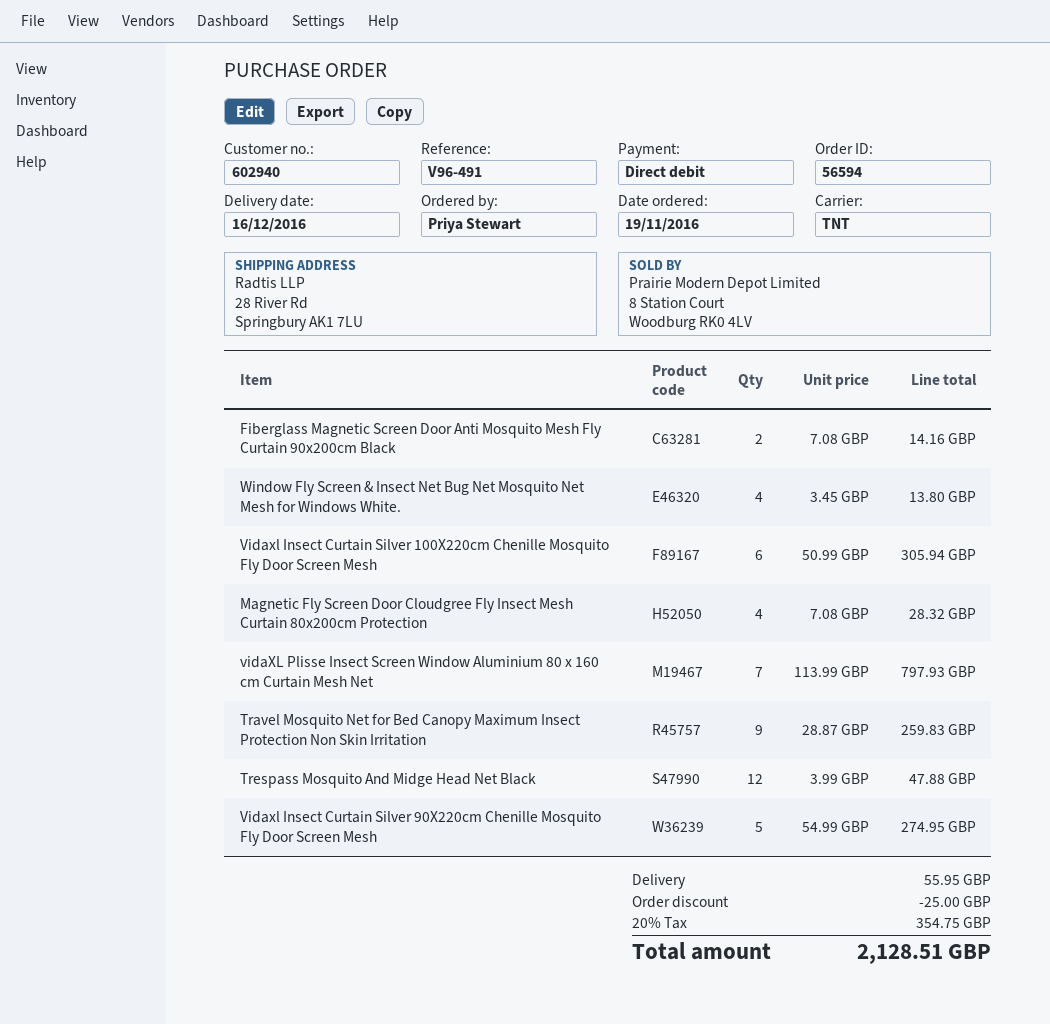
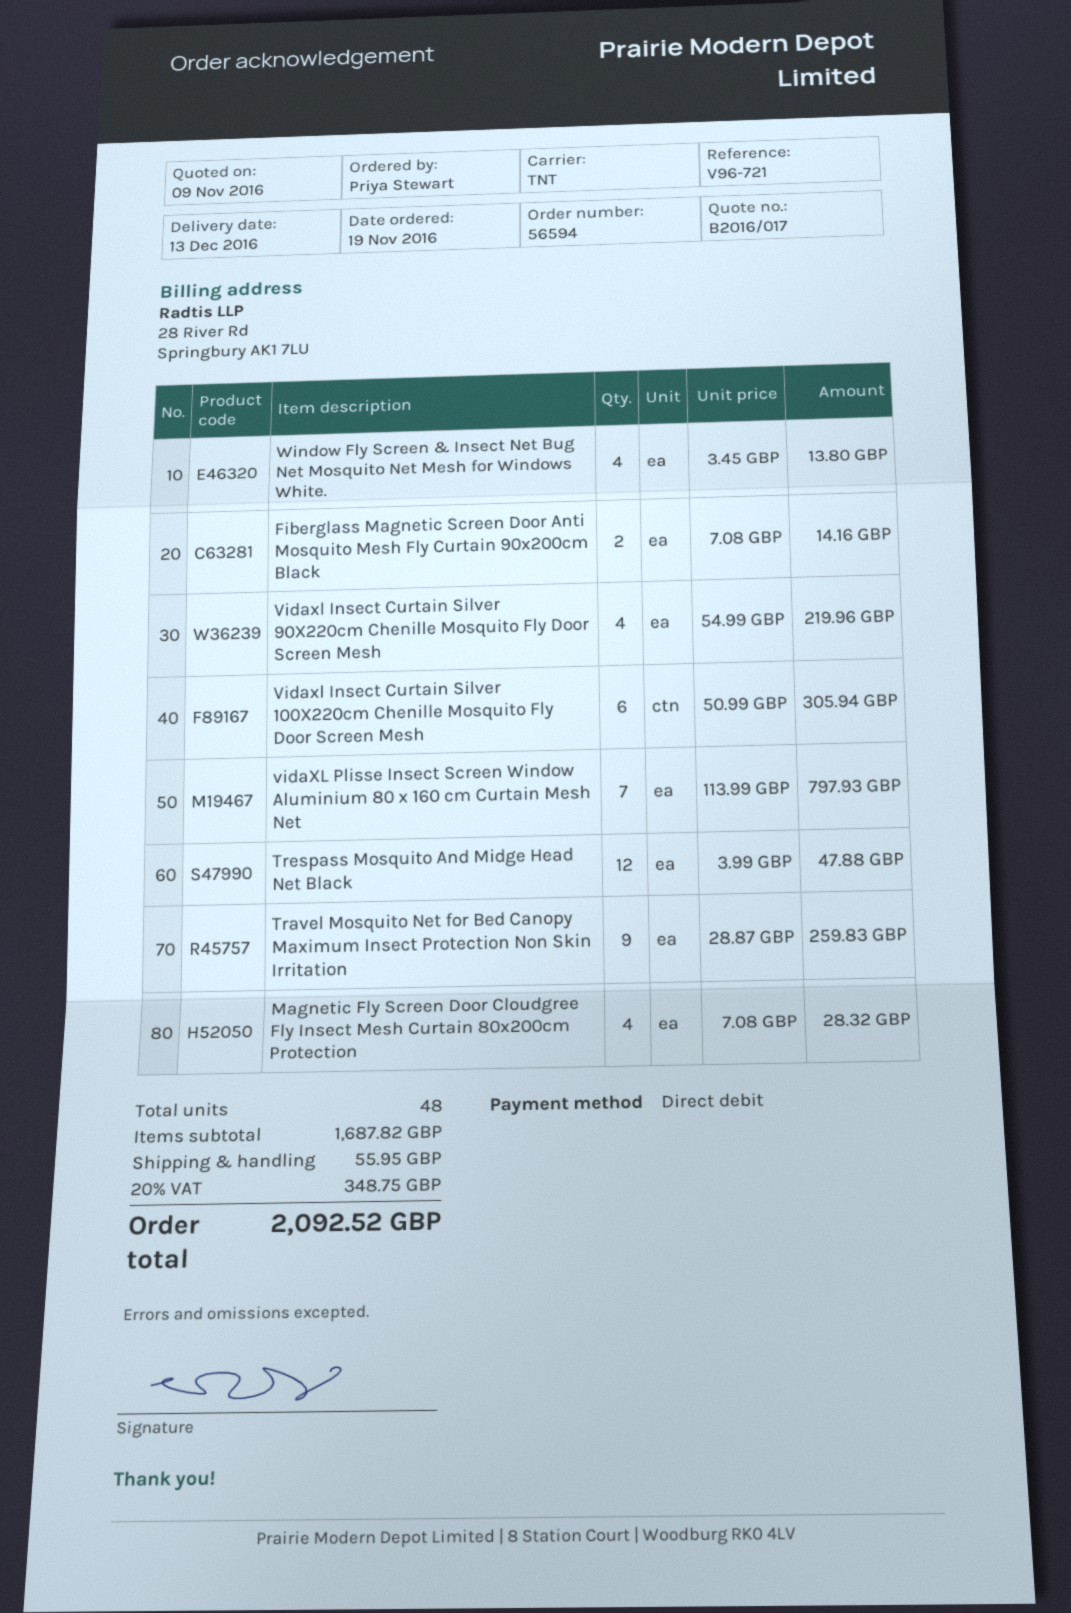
delivery date: 2016-12-16 -> 2016-12-13
reference: V96-491 -> V96-721
Vidaxl Insect Curtain Silver 90X220cm Chenille Mosquito Fly Door Screen Mesh: 5 x 54.99 = 274.95 -> 4 x 54.99 = 219.96
discount: 25.00 -> none
tax: 20% = 354.75 -> 20% = 348.75
total: 2128.51 -> 2092.52

